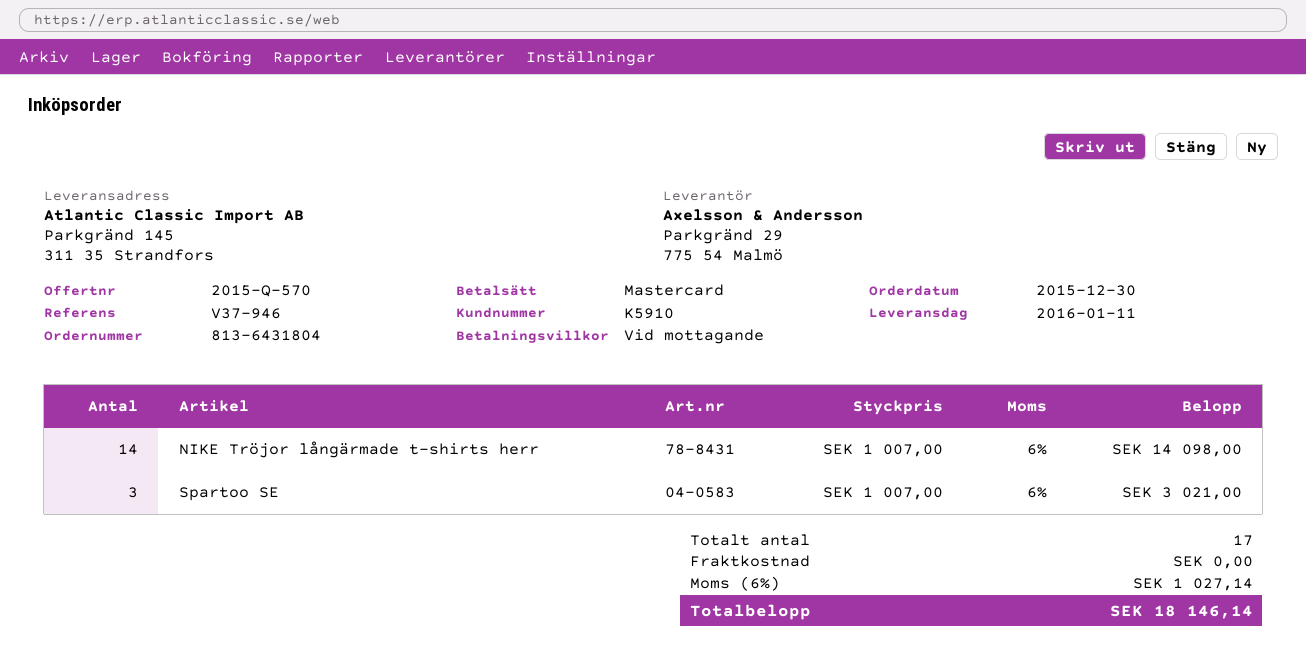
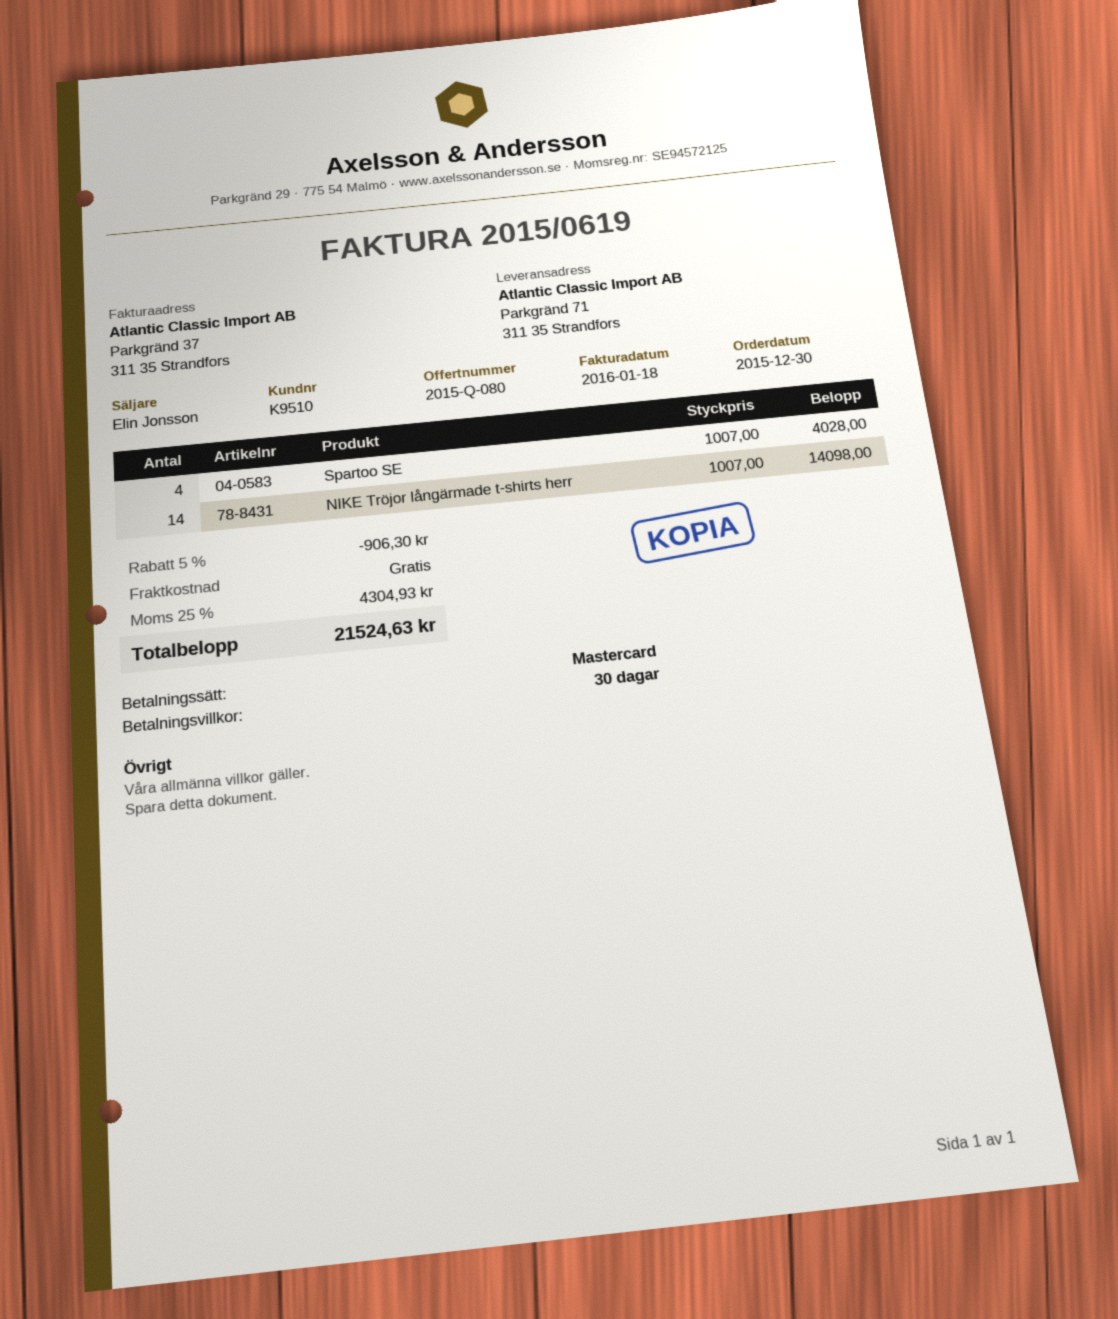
quote number: 2015-Q-570 -> 2015-Q-080
payment terms: on receipt -> 30 days
customer number: K5910 -> K9510
ship to: Parkgränd 145, 311 35 Strandfors -> Parkgränd 71, 311 35 Strandfors
Spartoo SE: 3 x 1007.00 = 3021.00 -> 4 x 1007.00 = 4028.00
discount: none -> 5% = 906.30
tax: 6% = 1027.14 -> 25% = 4304.93
total: 18146.14 -> 21524.63

